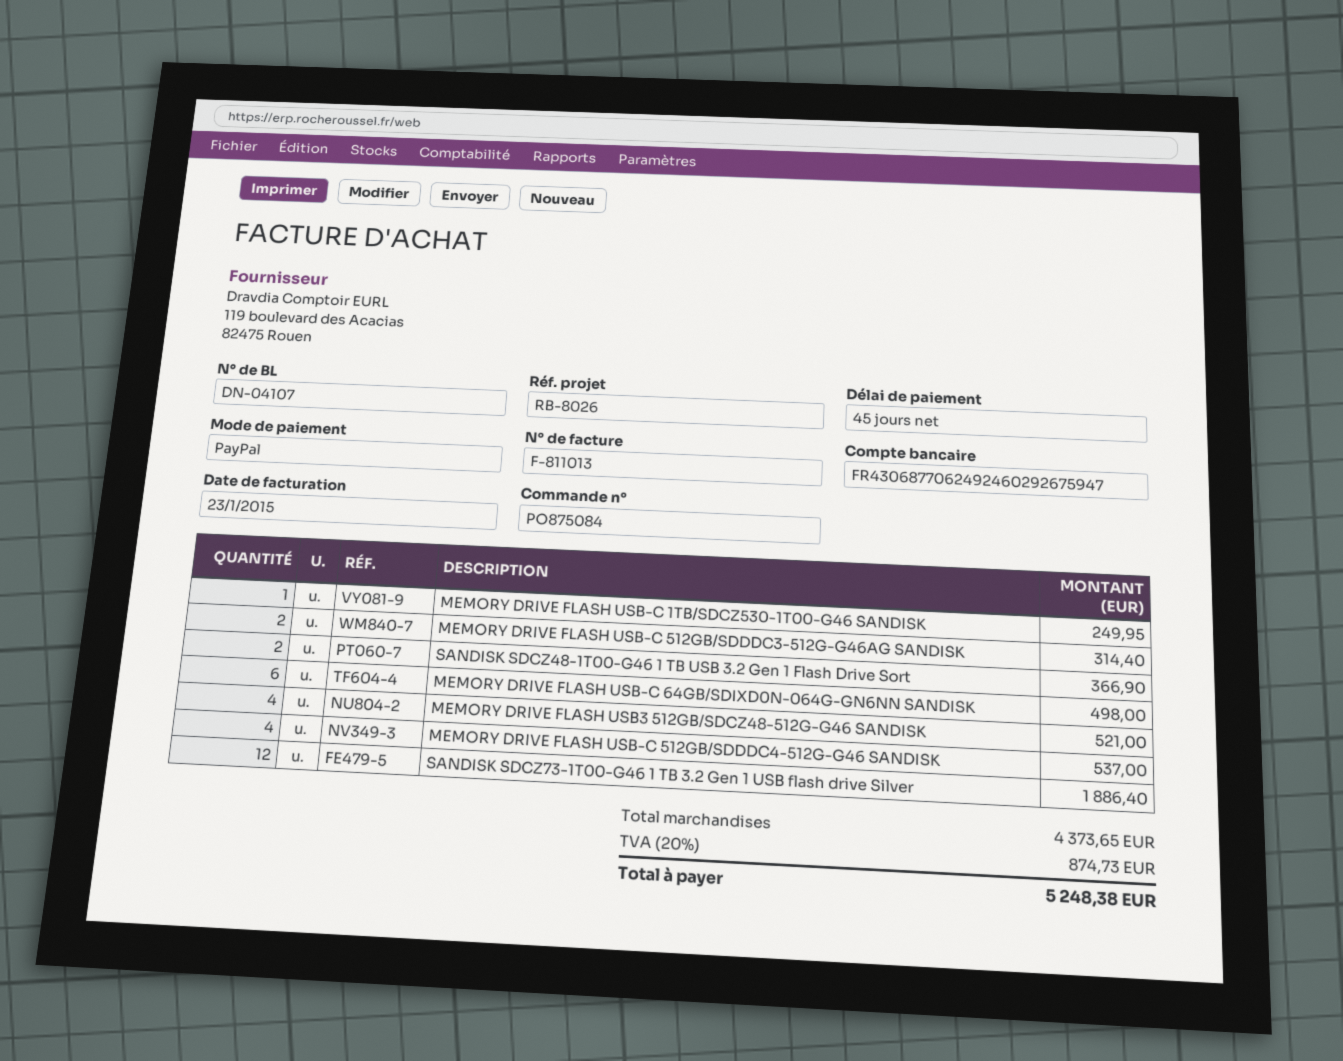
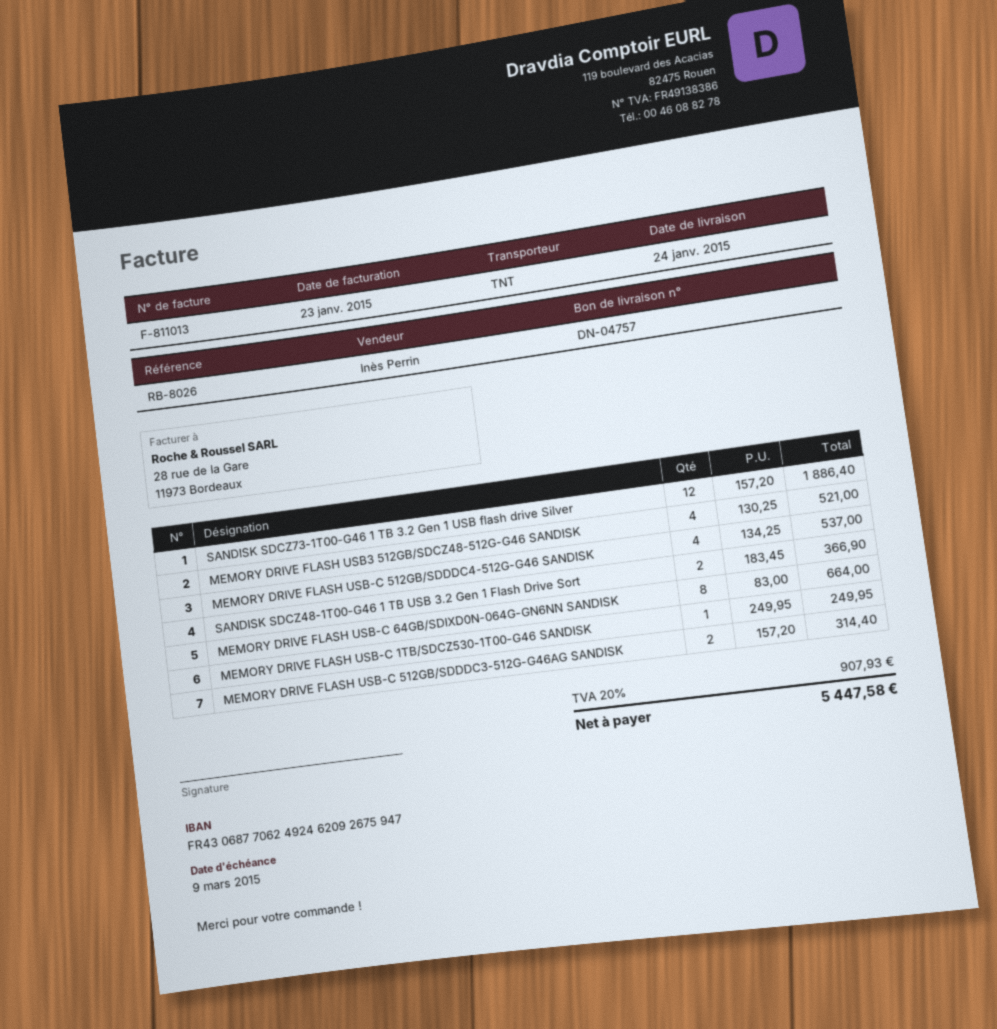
delivery note number: DN-04107 -> DN-04757
bank account: FR4306877062492460292675947 -> FR4306877062492462092675947
MEMORY DRIVE FLASH USB-C 64GB/SDIXD0N-064G-GN6NN SANDISK: 6 for 498.00 -> 8 for 664.00
tax: 20% = 874.73 -> 20% = 907.93
total: 5248.38 -> 5447.58

